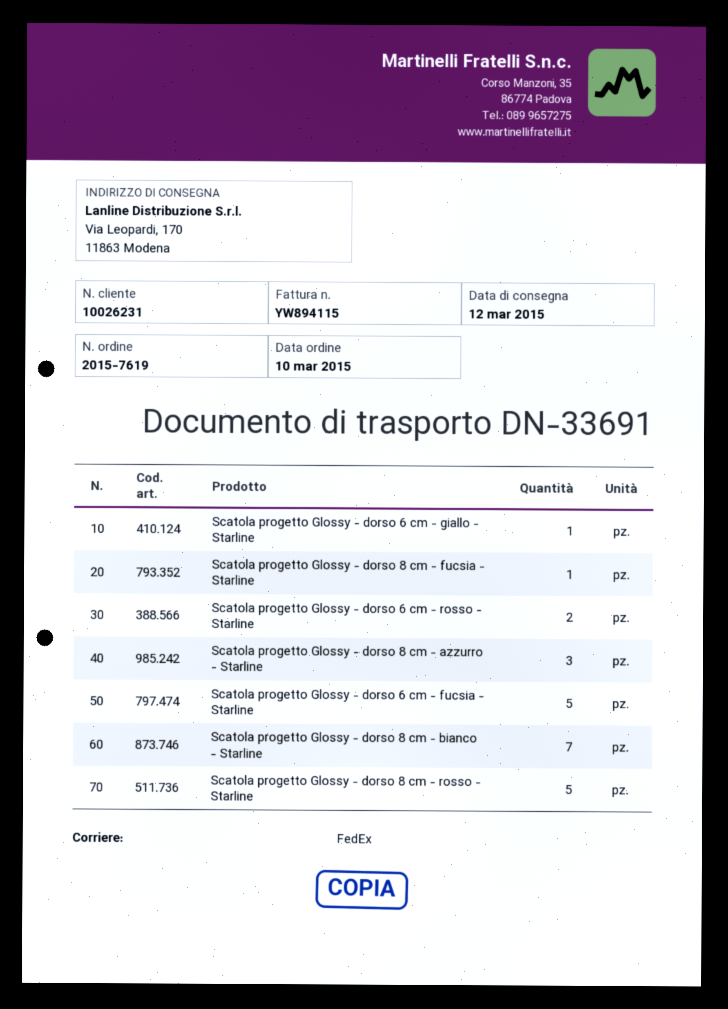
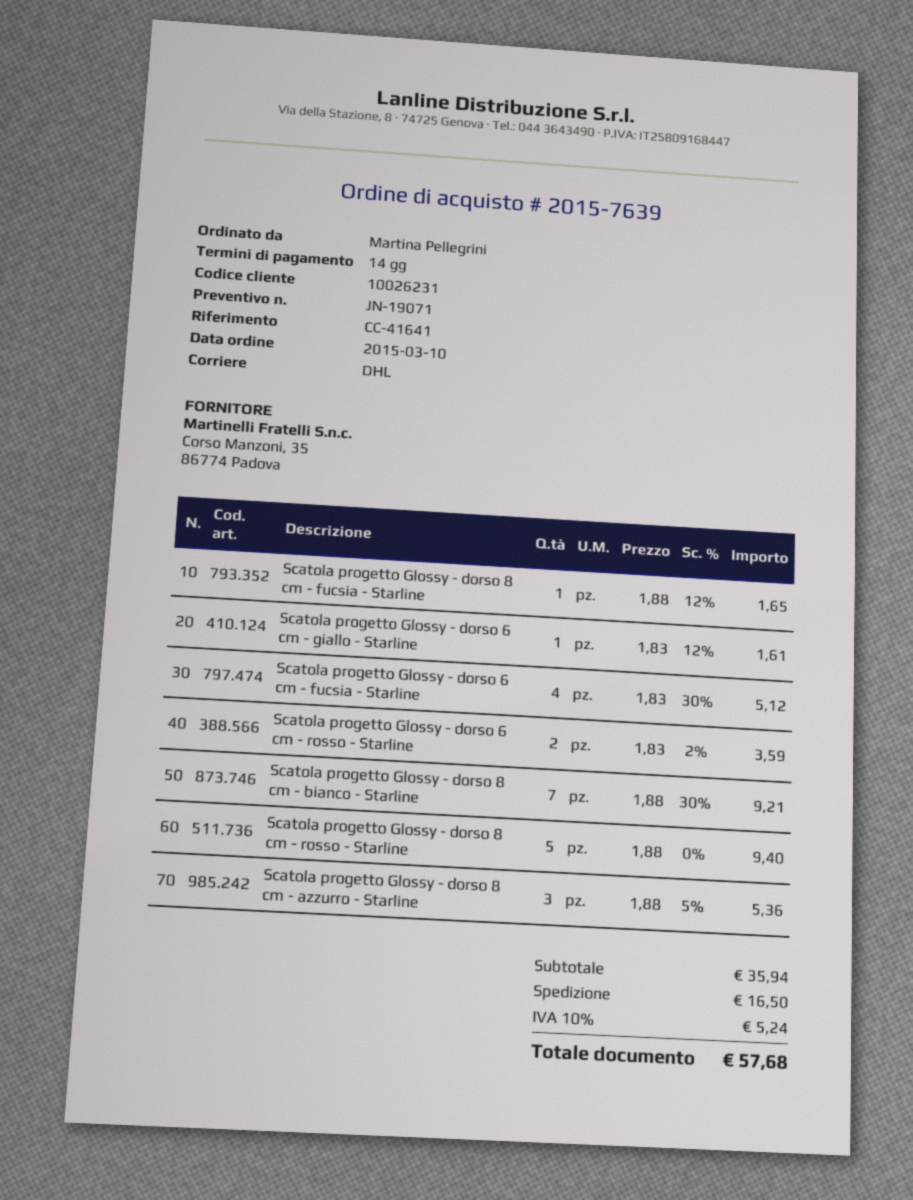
order number: 2015-7619 -> 2015-7639
shipping method: FedEx -> DHL
Scatola progetto Glossy - dorso 6 cm - fucsia - Starline: 5 -> 4

